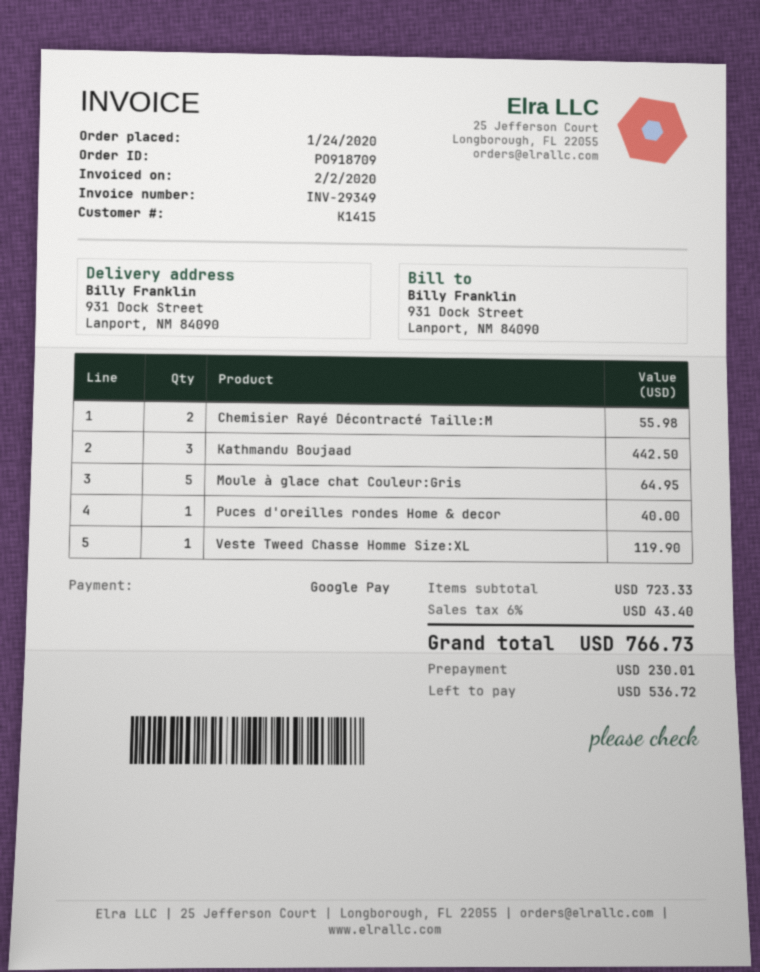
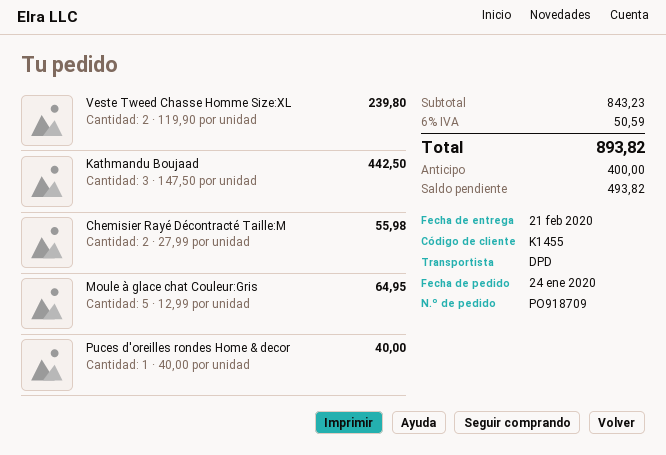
customer number: K1415 -> K1455
Veste Tweed Chasse Homme Size:XL: 1 for 119.90 -> 2 for 239.80
subtotal: 723.33 -> 843.23
tax: 6% = 43.40 -> 6% = 50.59
total: 766.73 -> 893.82
deposit: 230.01 -> 400.00
balance: 536.72 -> 493.82

